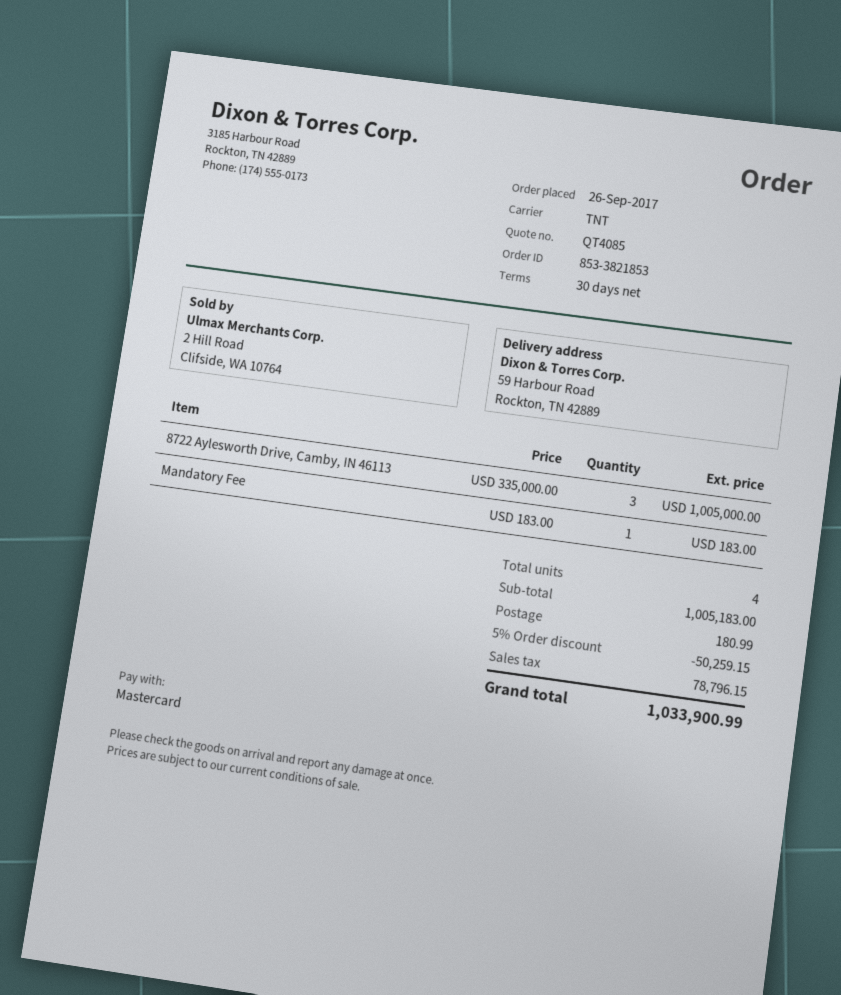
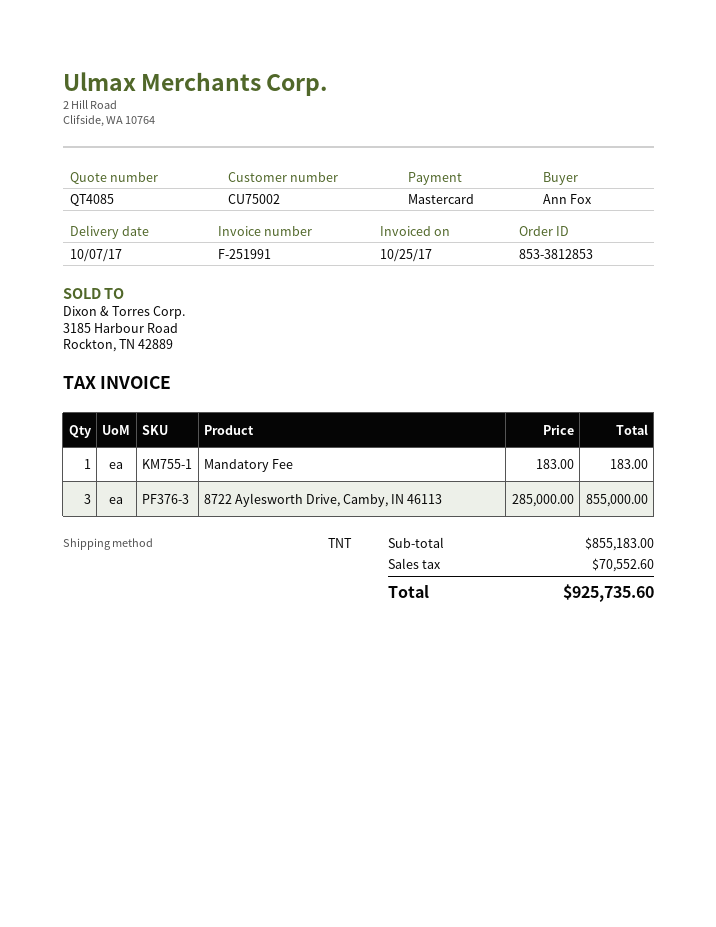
order number: 853-3821853 -> 853-3812853
8722 Aylesworth Drive, Camby, IN 46113: 3 x 335000.00 = 1005000.00 -> 3 x 285000.00 = 855000.00
subtotal: 1005183.00 -> 855183.00
discount: 5% = 50259.15 -> none
shipping: 180.99 -> none
tax: 78796.15 -> 70552.60
total: 1033900.99 -> 925735.60

